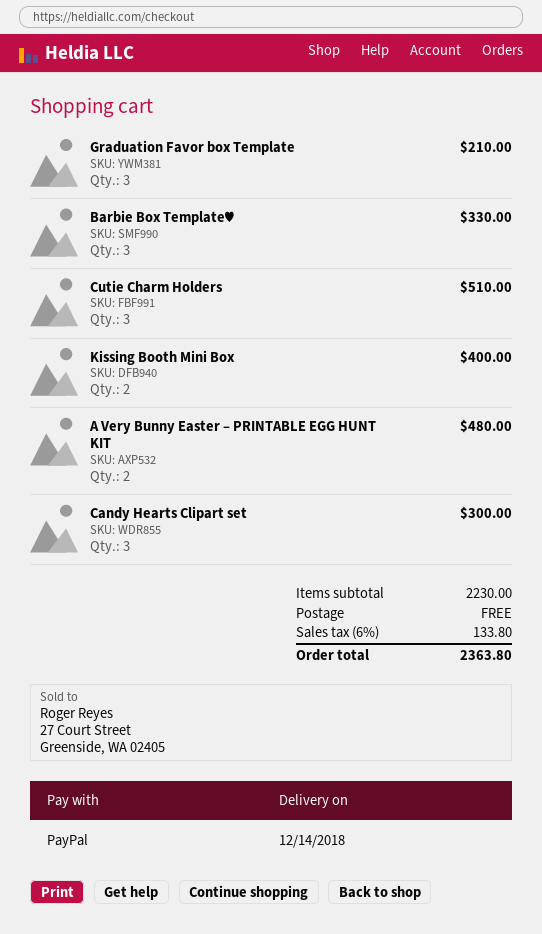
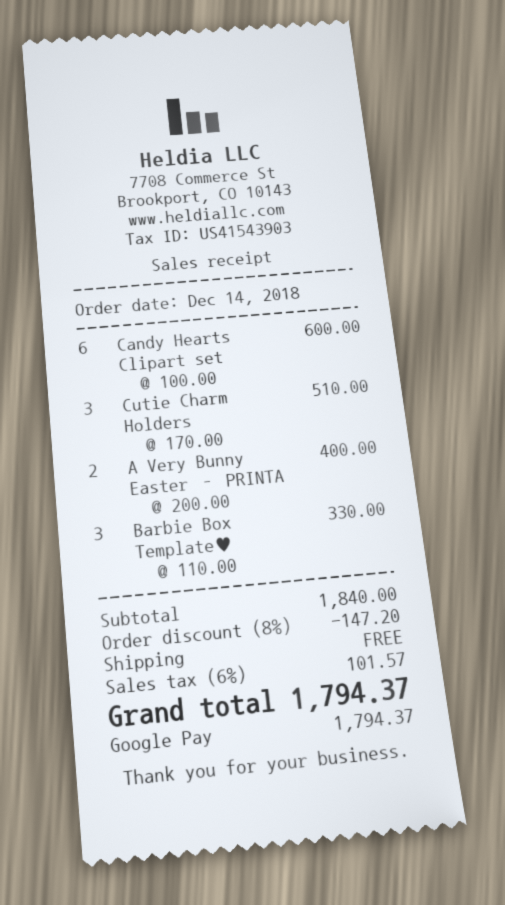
payment method: PayPal -> Google Pay
Graduation Favor box Template: 3 for 210.00 -> none
Kissing Booth Mini Box: 2 for 400.00 -> none
A Very Bunny Easter – PRINTABLE EGG HUNT KIT: 2 for 480.00 -> 2 for 400.00
Candy Hearts Clipart set: 3 for 300.00 -> 6 for 600.00
subtotal: 2230.00 -> 1840.00
discount: none -> 8% = 147.20
tax: 6% = 133.80 -> 6% = 101.57
total: 2363.80 -> 1794.37

